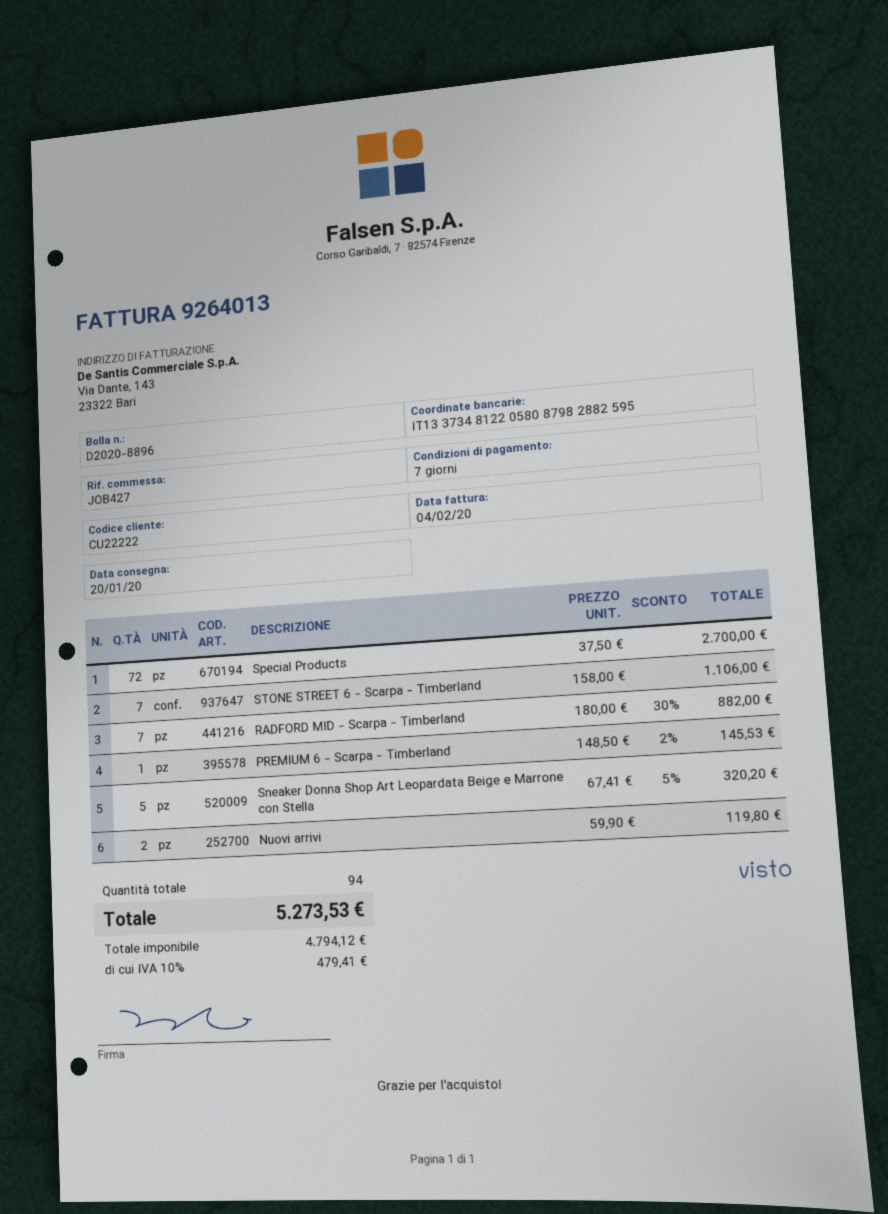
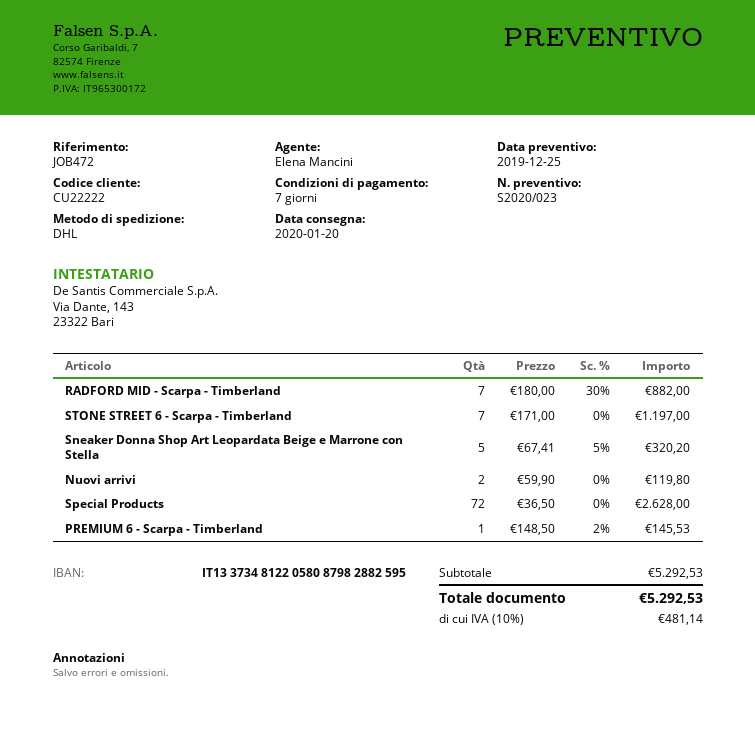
reference: JOB427 -> JOB472
Special Products: 72 x 37.50 = 2700.00 -> 72 x 36.50 = 2628.00
STONE STREET 6 - Scarpa - Timberland: 7 x 158.00 = 1106.00 -> 7 x 171.00 = 1197.00
tax: 10% = 479.41 -> 10% = 481.14
total: 5273.53 -> 5292.53

